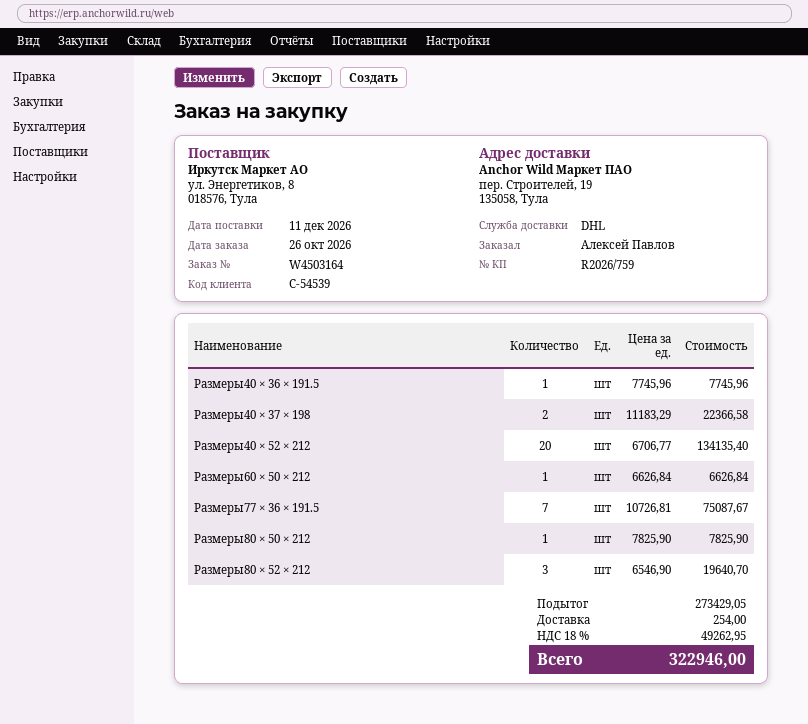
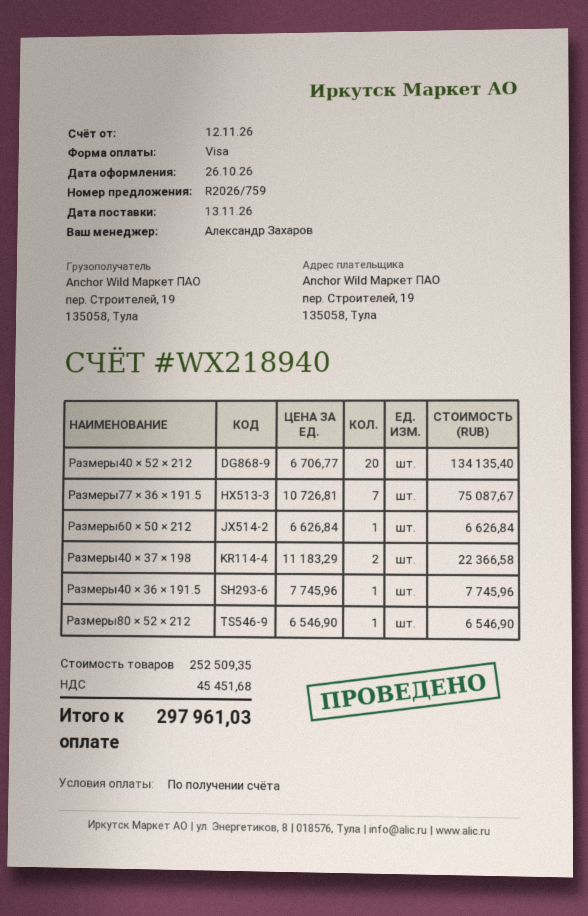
delivery date: 2026-12-11 -> 2026-11-13
Размеры80 × 50 × 212: 1 x 7825.90 = 7825.90 -> none
Размеры80 × 52 × 212: 3 x 6546.90 = 19640.70 -> 1 x 6546.90 = 6546.90
subtotal: 273429.05 -> 252509.35
shipping: 254.00 -> none
tax: 49262.95 -> 45451.68
total: 322946.00 -> 297961.03

